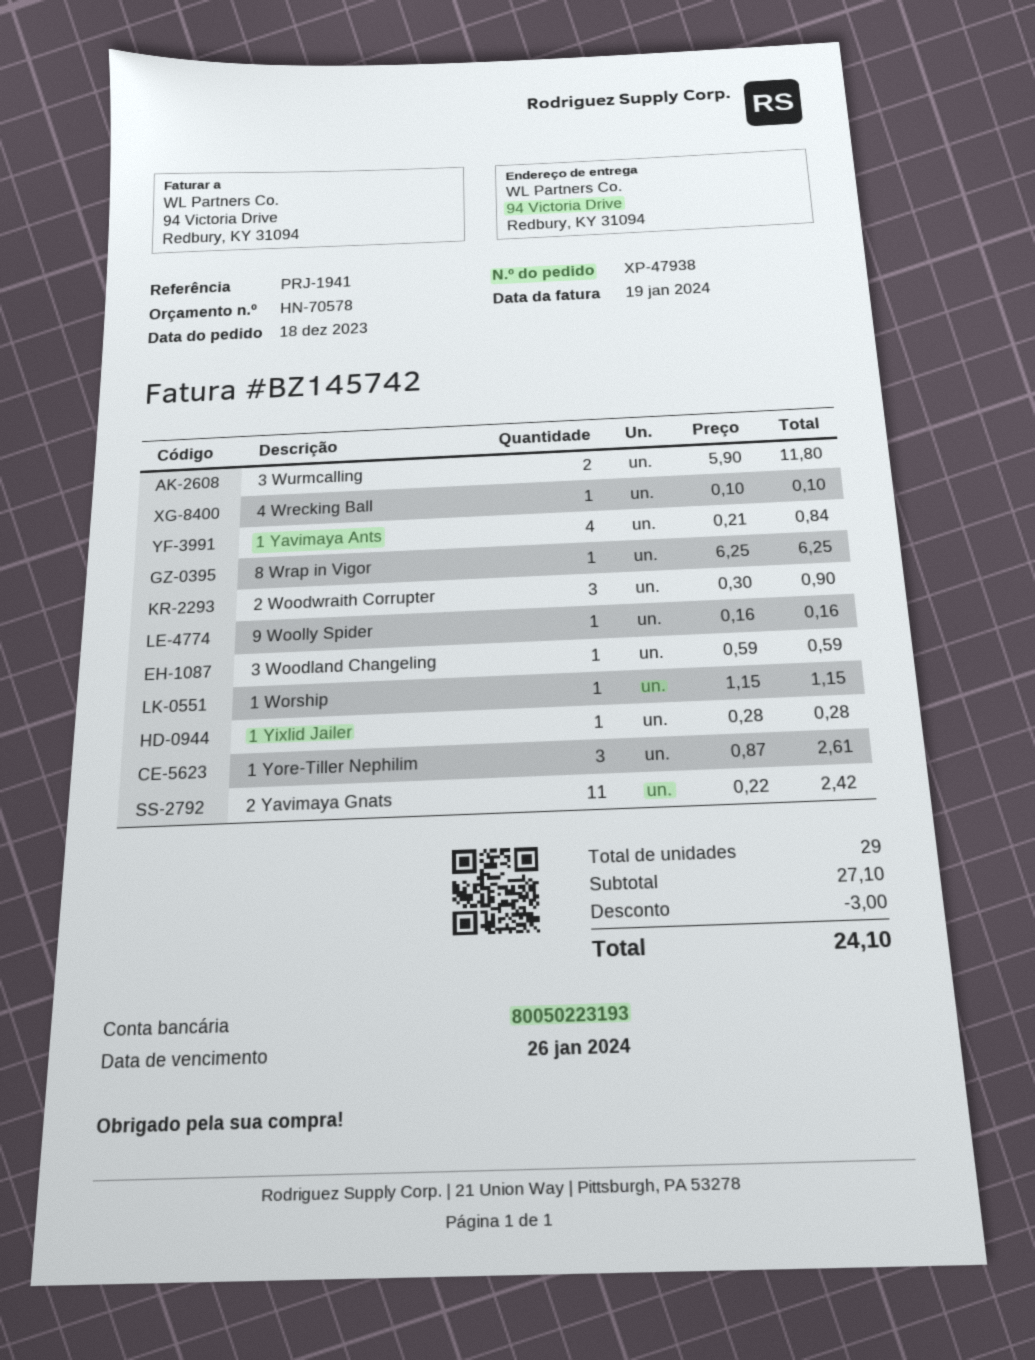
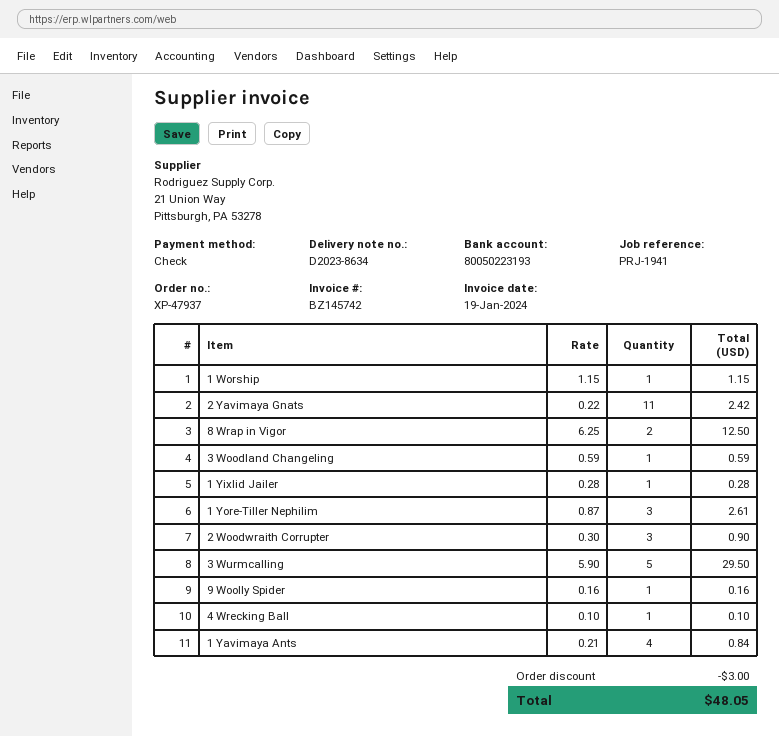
order number: XP-47938 -> XP-47937
3 Wurmcalling: 2 x 5.90 = 11.80 -> 5 x 5.90 = 29.50
8 Wrap in Vigor: 1 x 6.25 = 6.25 -> 2 x 6.25 = 12.50
total: 24.10 -> 48.05

